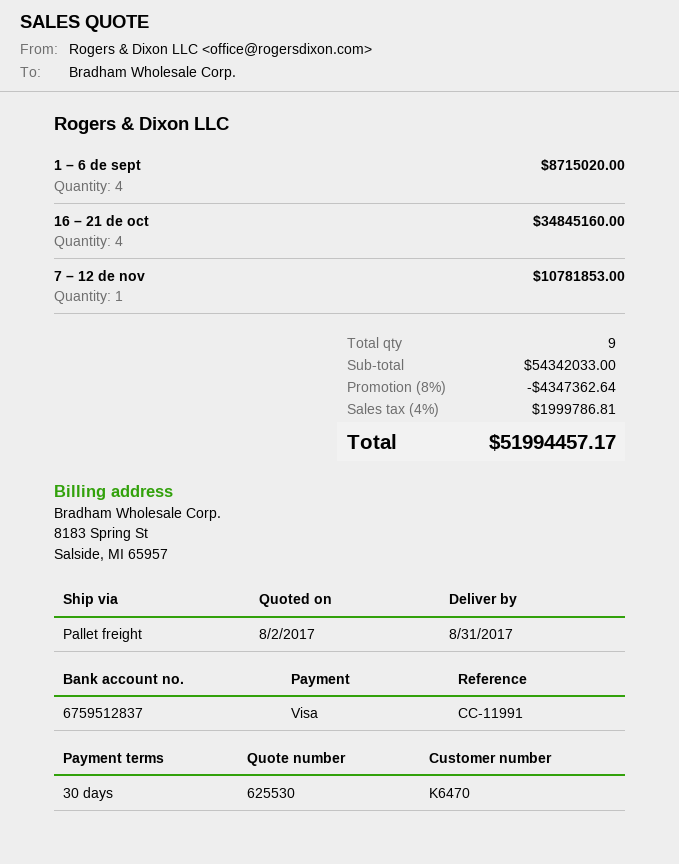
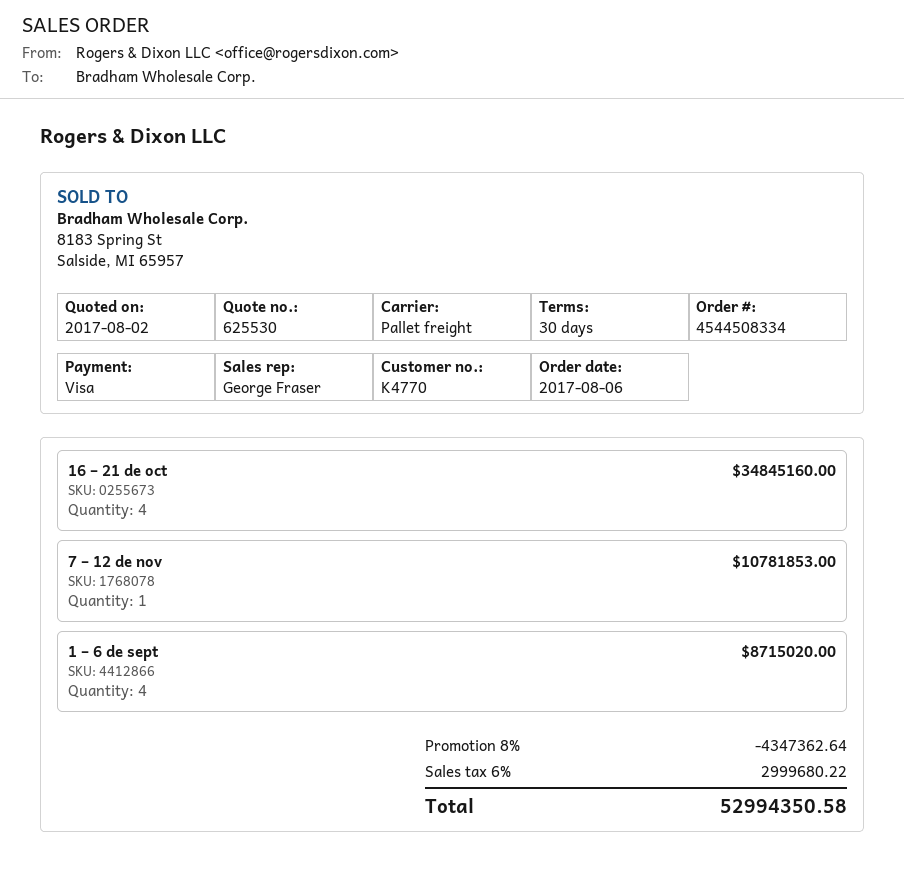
customer number: K6470 -> K4770
tax: 4% = 1999786.81 -> 6% = 2999680.22
total: 51994457.17 -> 52994350.58

